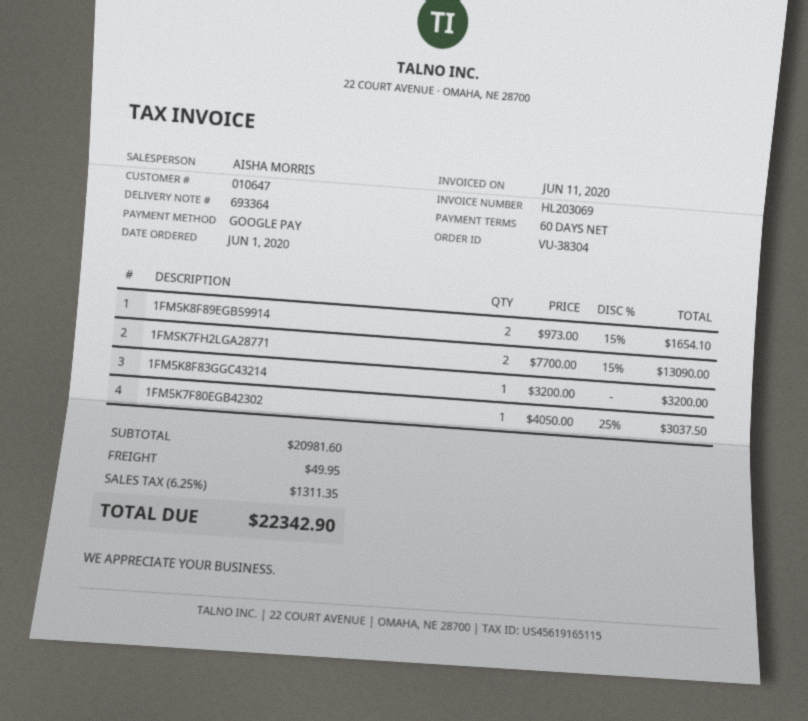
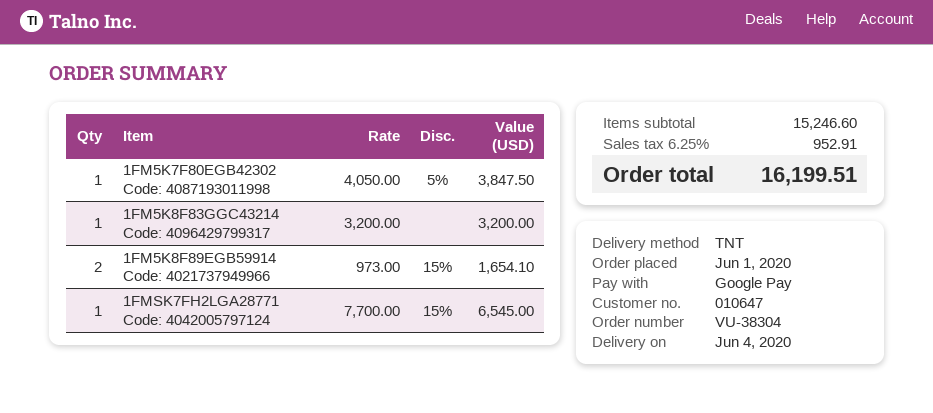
1FMSK7FH2LGA28771: 2 x 7700.00 - 15% = 13090.00 -> 1 x 7700.00 - 15% = 6545.00
1FM5K7F80EGB42302: 1 x 4050.00 - 25% = 3037.50 -> 1 x 4050.00 - 5% = 3847.50
subtotal: 20981.60 -> 15246.60
shipping: 49.95 -> none
tax: 6.25% = 1311.35 -> 6.25% = 952.91
total: 22342.90 -> 16199.51

